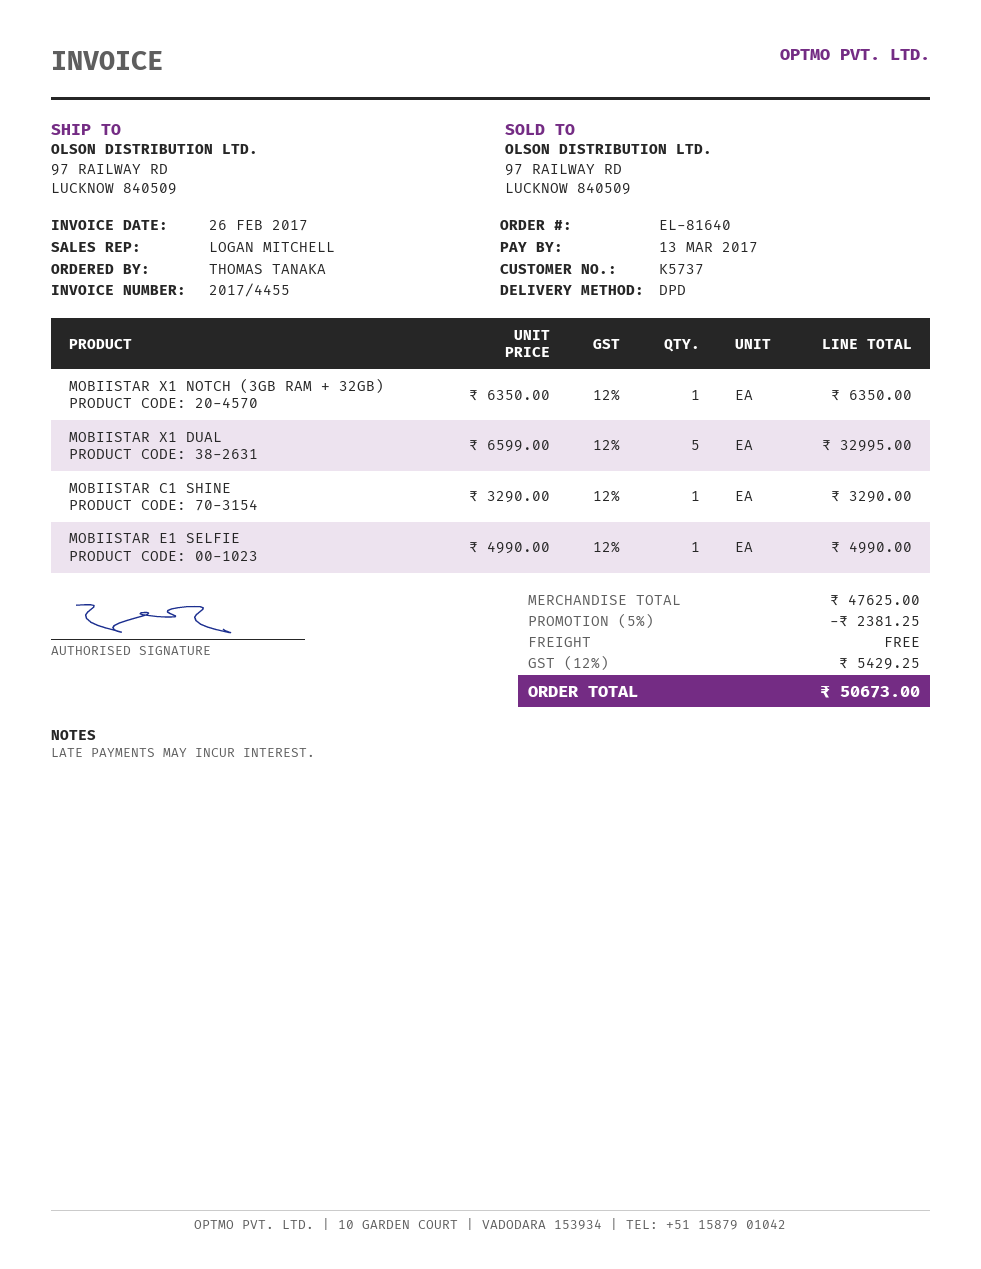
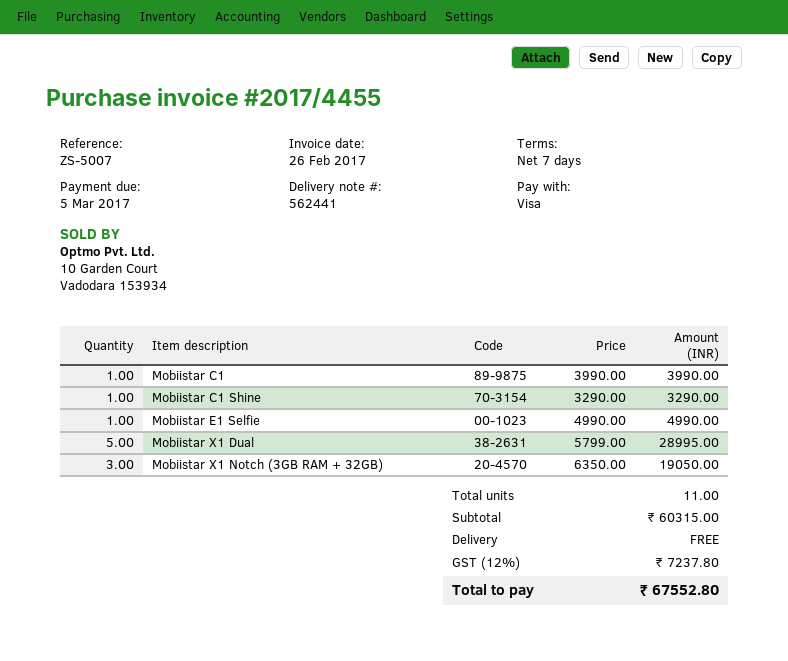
due date: 2017-03-13 -> 2017-03-05
MOBIISTAR X1 NOTCH (3GB RAM + 32GB): 1 x 6350.00 = 6350.00 -> 3 x 6350.00 = 19050.00
MOBIISTAR X1 DUAL: 5 x 6599.00 = 32995.00 -> 5 x 5799.00 = 28995.00
Mobiistar C1: none -> 1 x 3990.00 = 3990.00
subtotal: 47625.00 -> 60315.00
discount: 5% = 2381.25 -> none
tax: 12% = 5429.25 -> 12% = 7237.80
total: 50673.00 -> 67552.80

